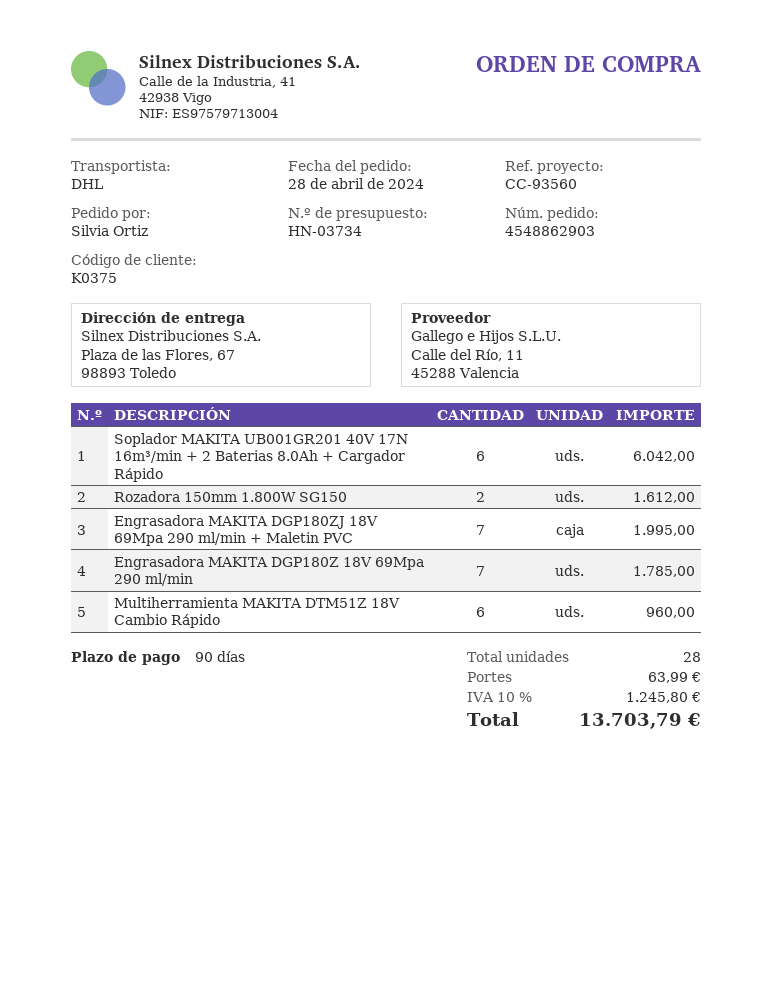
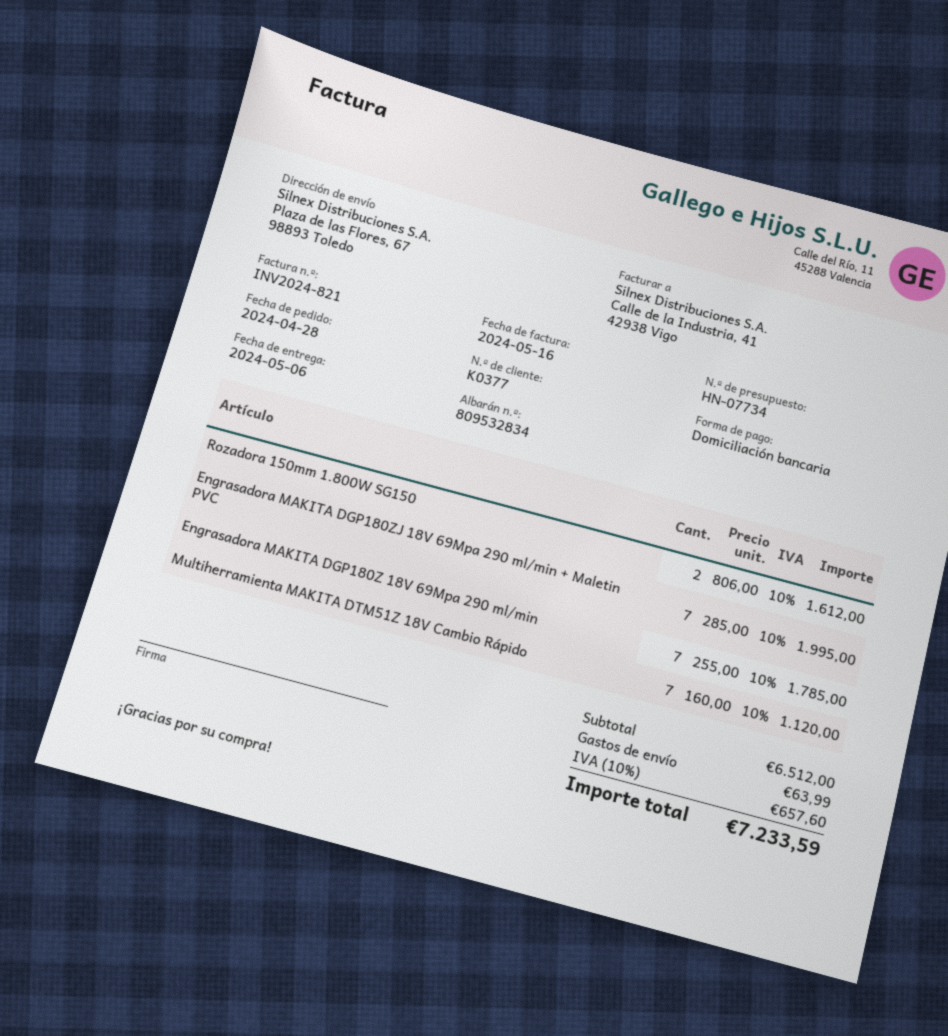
quote number: HN-03734 -> HN-07734
customer number: K0375 -> K0377
Soplador MAKITA UB001GR201 40V 17N 16m³/min + 2 Baterias 8.0Ah + Cargador Rápido: 6 for 6042.00 -> none
Multiherramienta MAKITA DTM51Z 18V Cambio Rápido: 6 for 960.00 -> 7 for 1120.00
tax: 10% = 1245.80 -> 10% = 657.60
total: 13703.79 -> 7233.59

